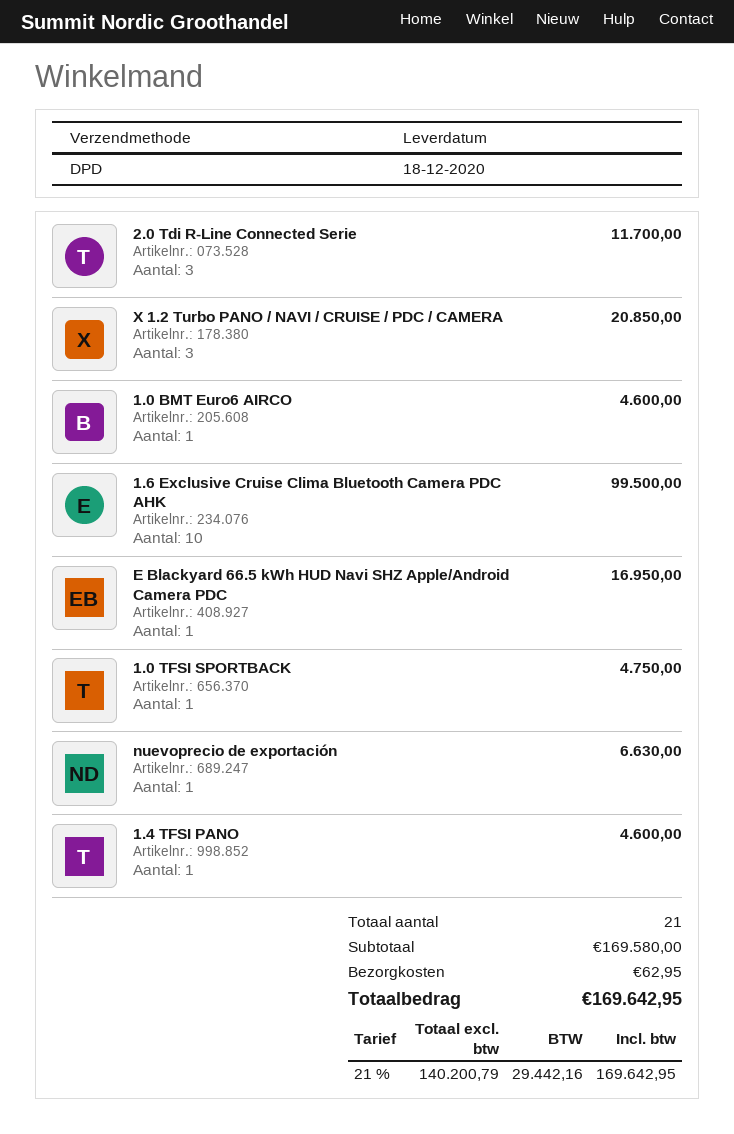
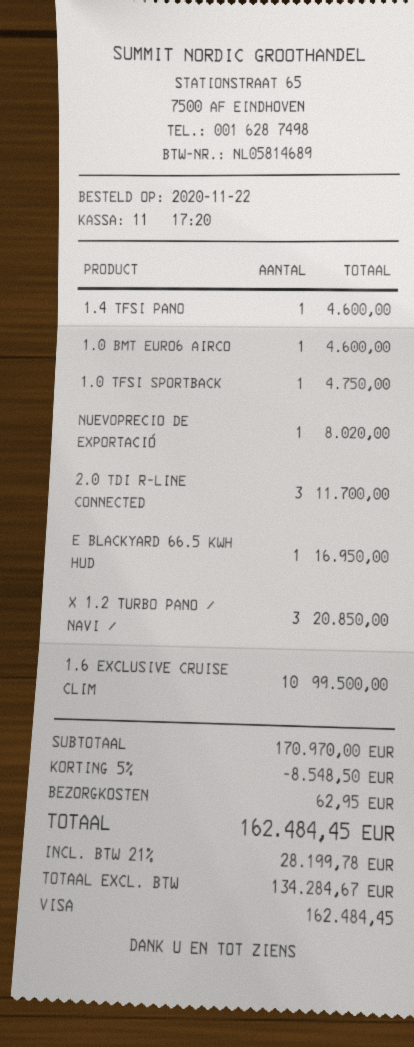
nuevoprecio de exportación: 1 for 6630.00 -> 1 for 8020.00
subtotal: 169580.00 -> 170970.00
discount: none -> 5% = 8548.50
net: 140200.79 -> 134284.67
tax: 21% = 29442.16 -> 21% = 28199.78
total: 169642.95 -> 162484.45

